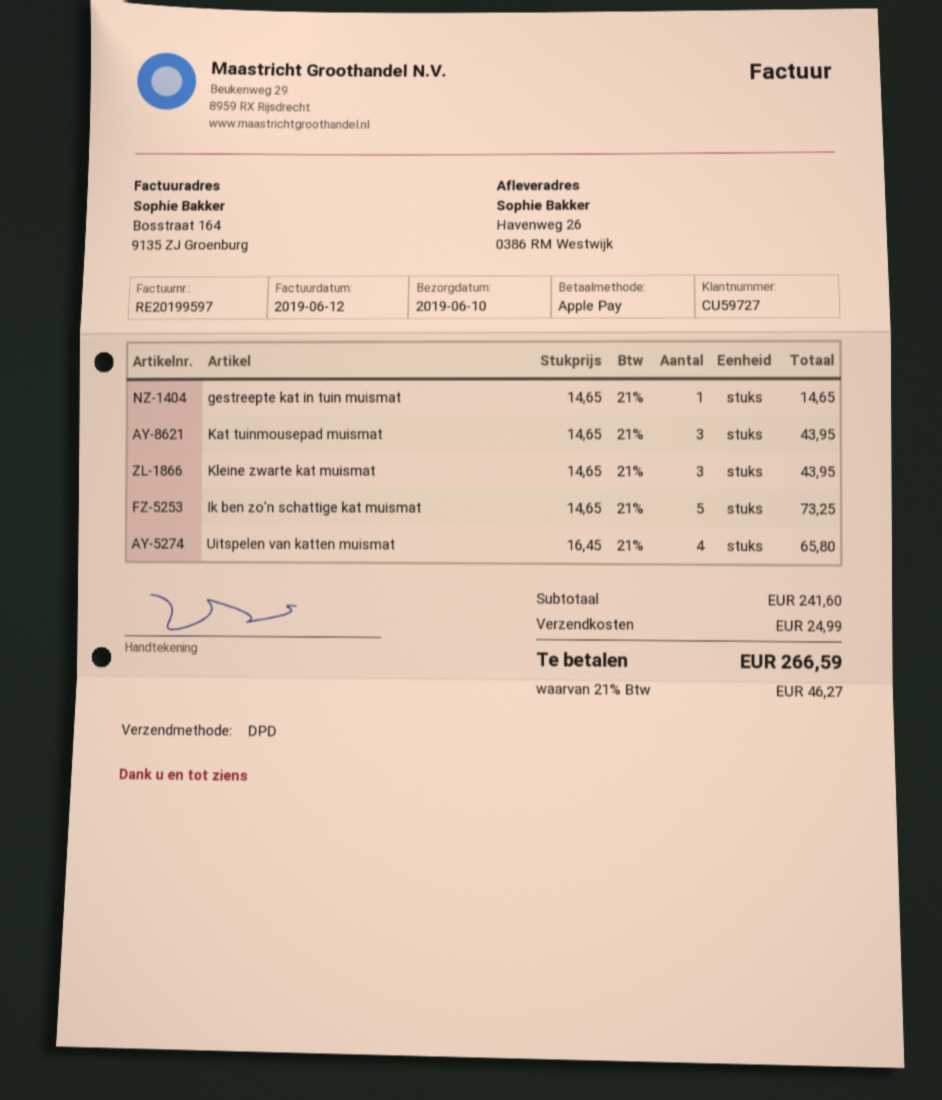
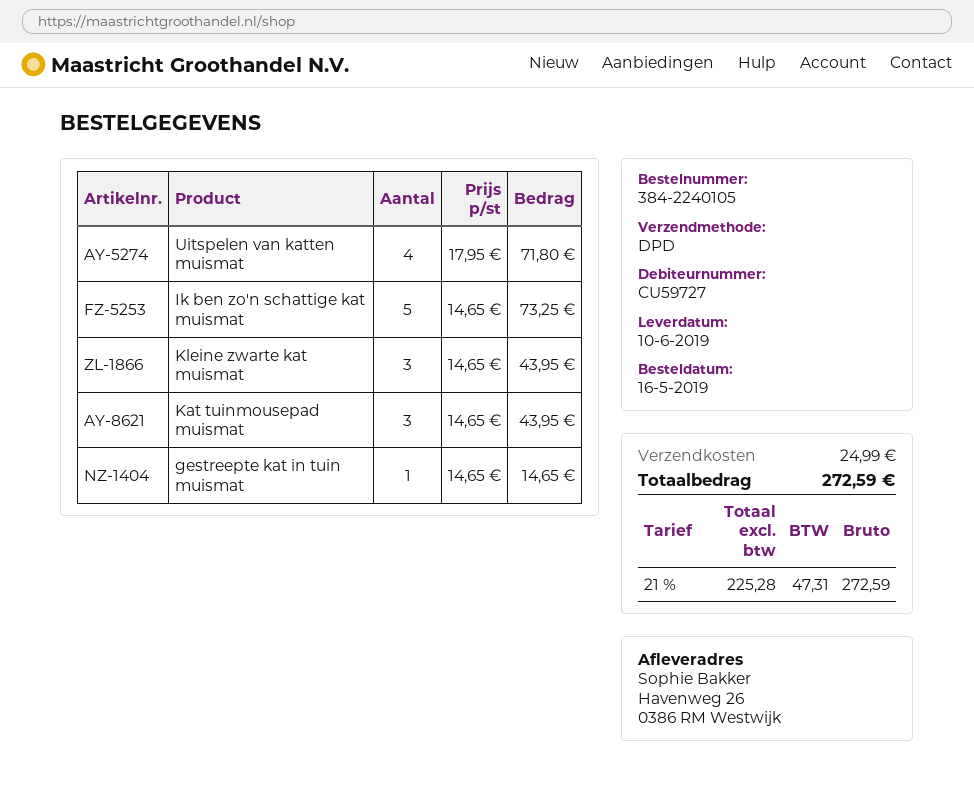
Uitspelen van katten muismat: 4 x 16.45 = 65.80 -> 4 x 17.95 = 71.80
tax: 21% = 46.27 -> 21% = 47.31
total: 266.59 -> 272.59

